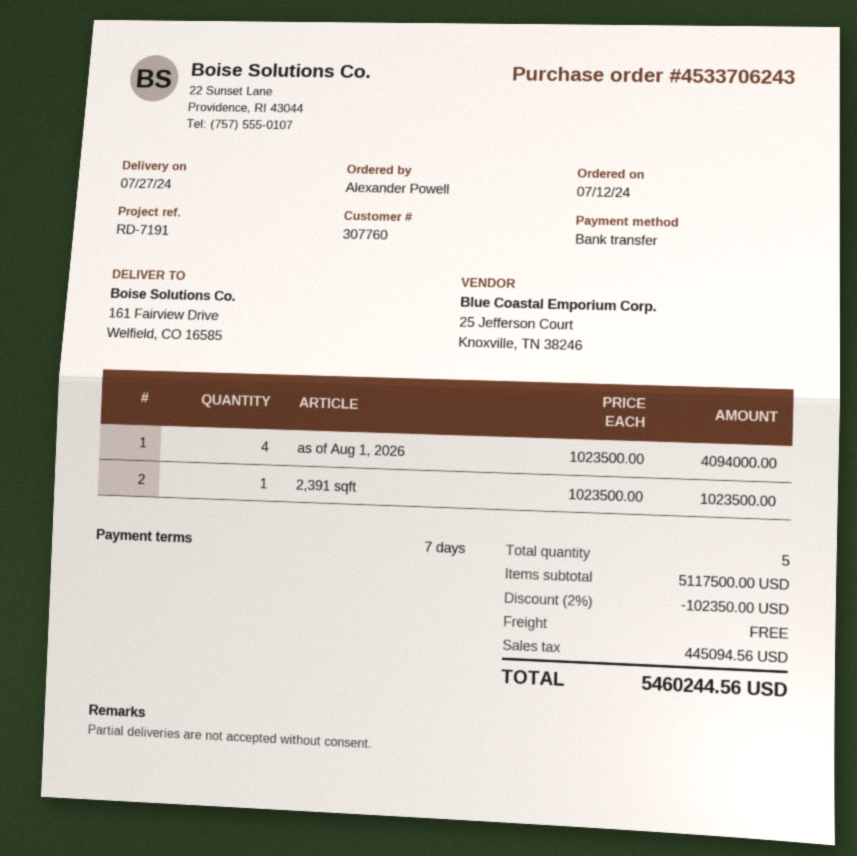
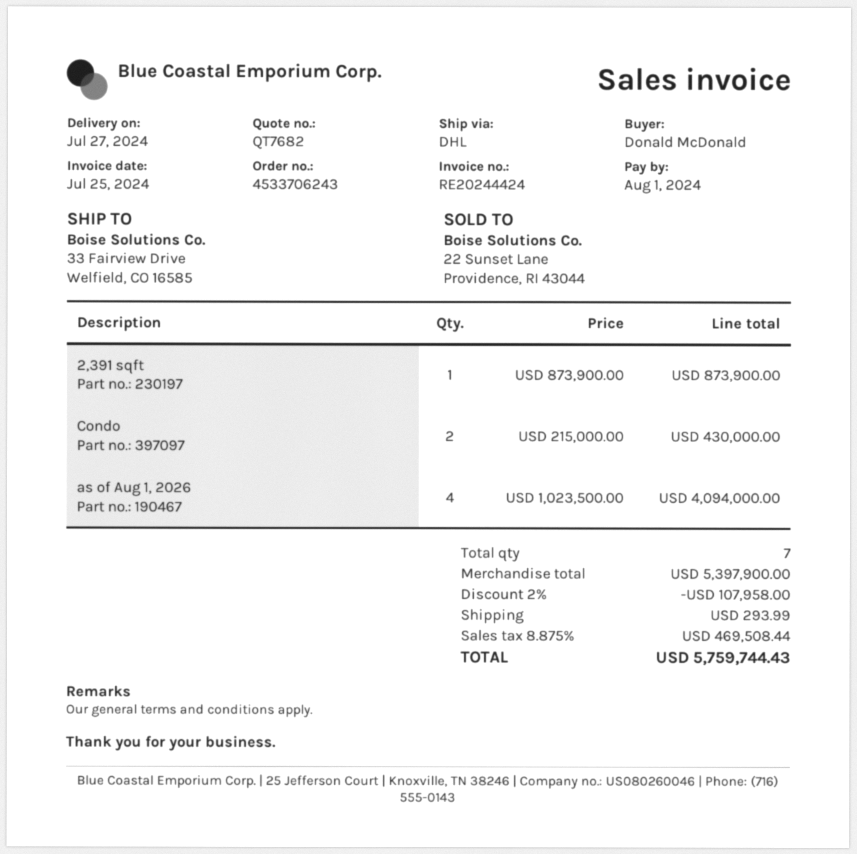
ordered by: Alexander Powell -> Donald McDonald
ship to: 161 Fairview Drive, Welfield, CO 16585 -> 33 Fairview Drive, Welfield, CO 16585
2,391 sqft: 1 x 1023500.00 = 1023500.00 -> 1 x 873900.00 = 873900.00
Condo: none -> 2 x 215000.00 = 430000.00
total quantity: 5 -> 7
subtotal: 5117500.00 -> 5397900.00
discount: 2% = 102350.00 -> 2% = 107958.00
shipping: 0.00 -> 293.99
tax: 445094.56 -> 469508.44
total: 5460244.56 -> 5759744.43

